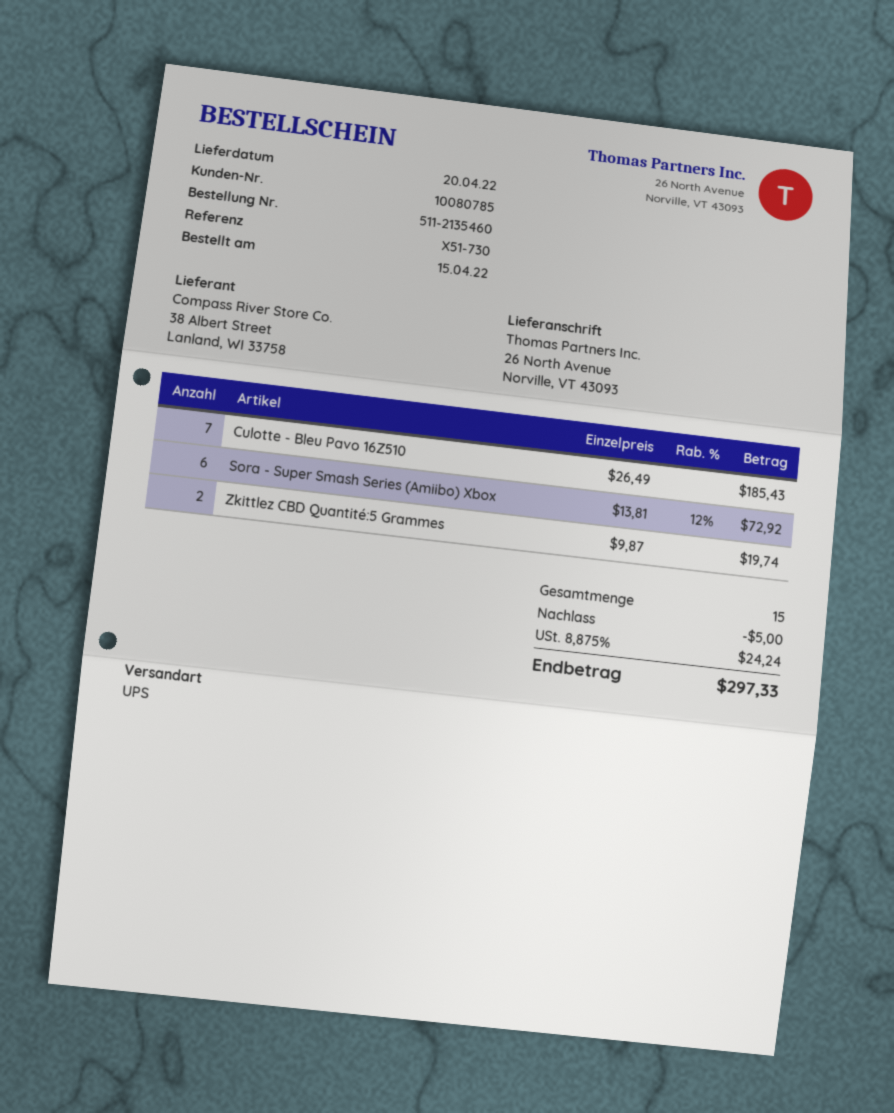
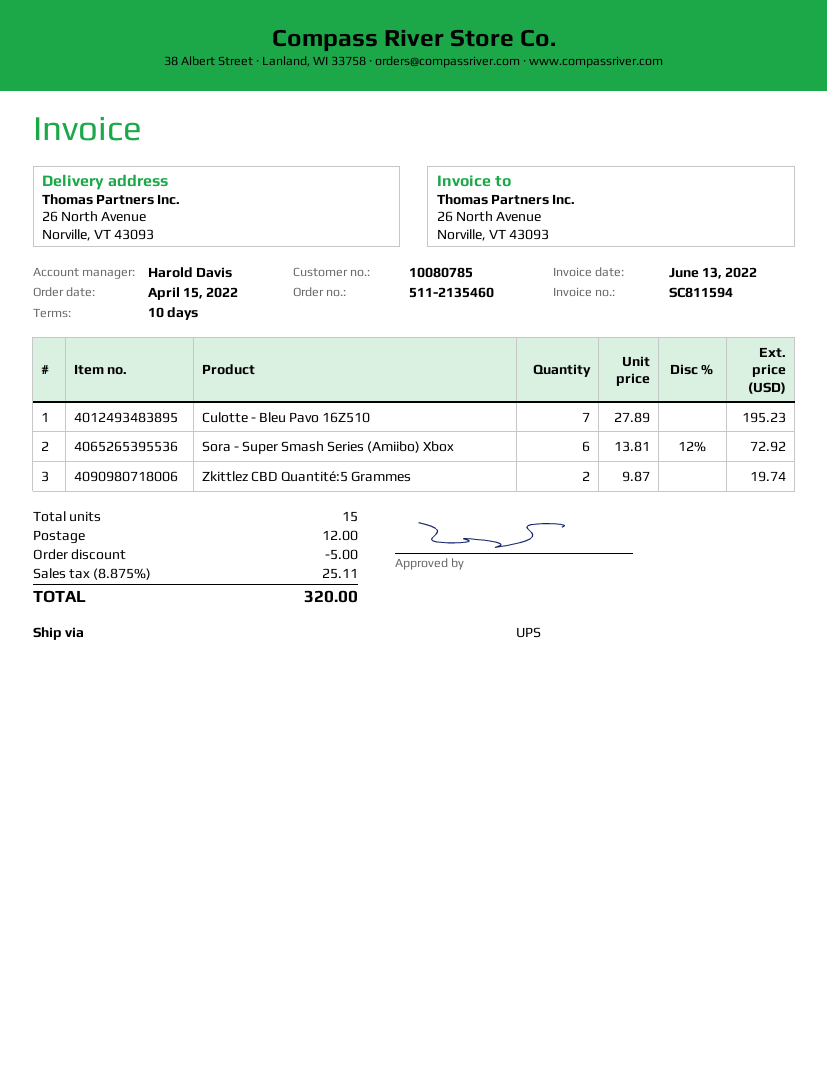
Culotte - Bleu Pavo 16Z510: 7 x 26.49 = 185.43 -> 7 x 27.89 = 195.23
shipping: none -> 12.00
tax: 8.875% = 24.24 -> 8.875% = 25.11
total: 297.33 -> 320.00

